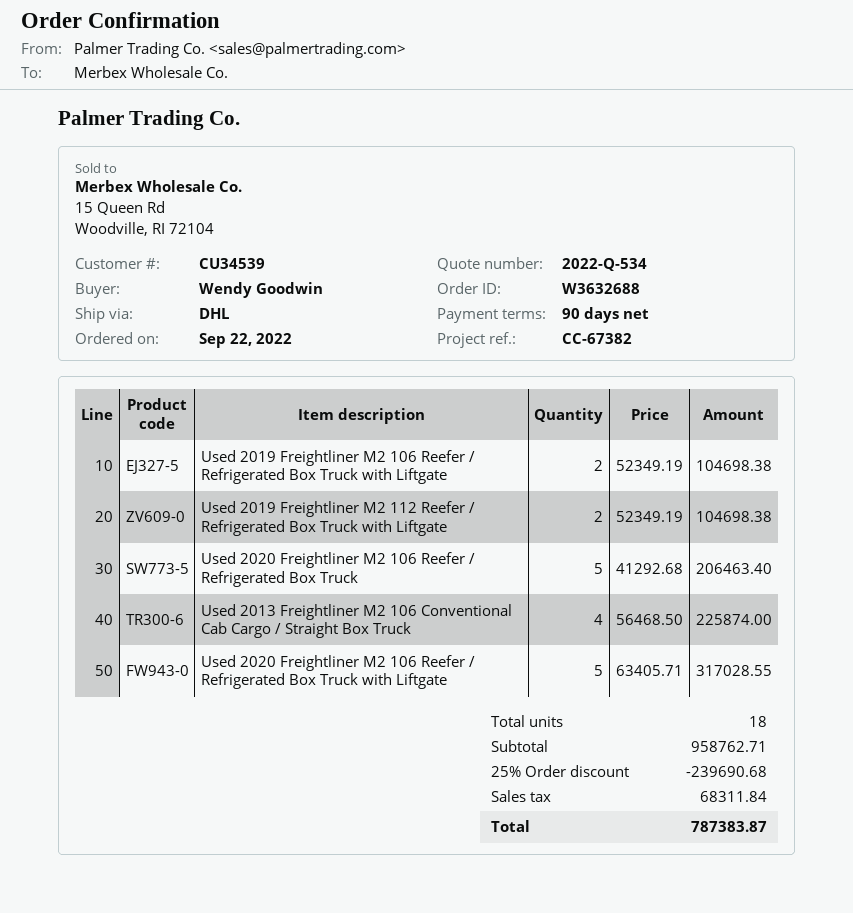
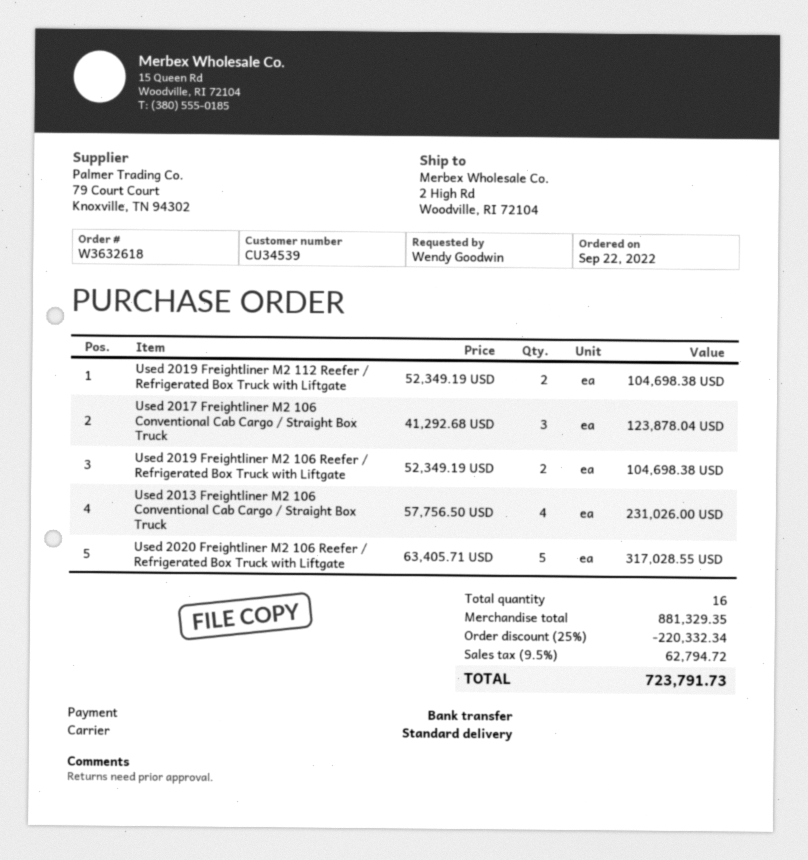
order number: W3632688 -> W3632618
shipping method: DHL -> standard
Used 2020 Freightliner M2 106 Reefer / Refrigerated Box Truck: 5 x 41292.68 = 206463.40 -> none
Used 2013 Freightliner M2 106 Conventional Cab Cargo / Straight Box Truck: 4 x 56468.50 = 225874.00 -> 4 x 57756.50 = 231026.00
Used 2017 Freightliner M2 106 Conventional Cab Cargo / Straight Box Truck: none -> 3 x 41292.68 = 123878.04
total quantity: 18 -> 16
subtotal: 958762.71 -> 881329.35
discount: 25% = 239690.68 -> 25% = 220332.34
tax: 68311.84 -> 62794.72
total: 787383.87 -> 723791.73

